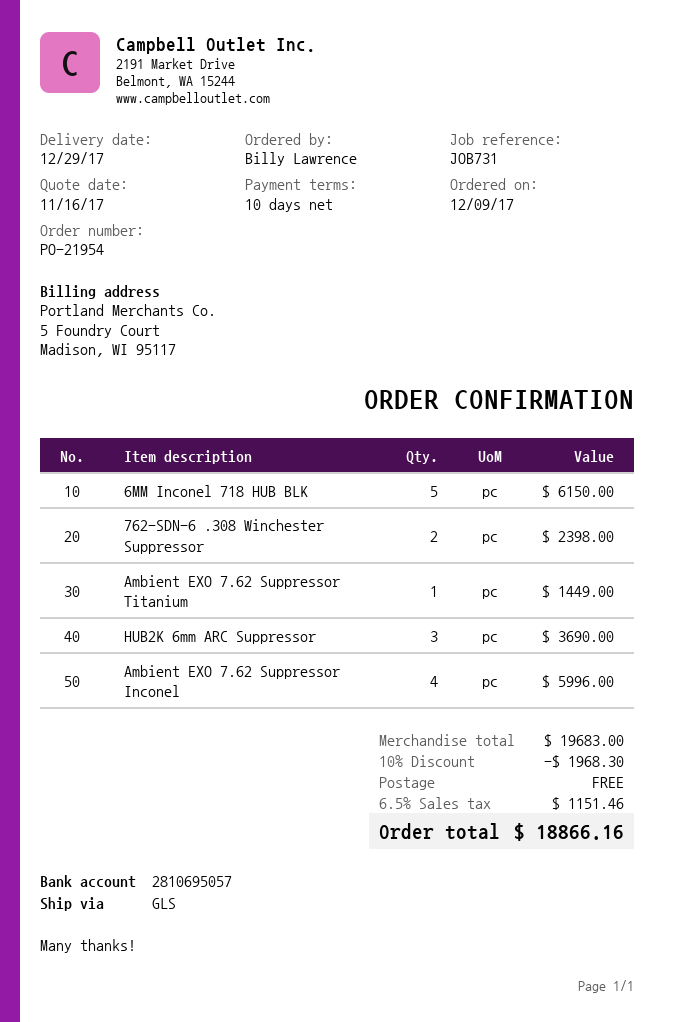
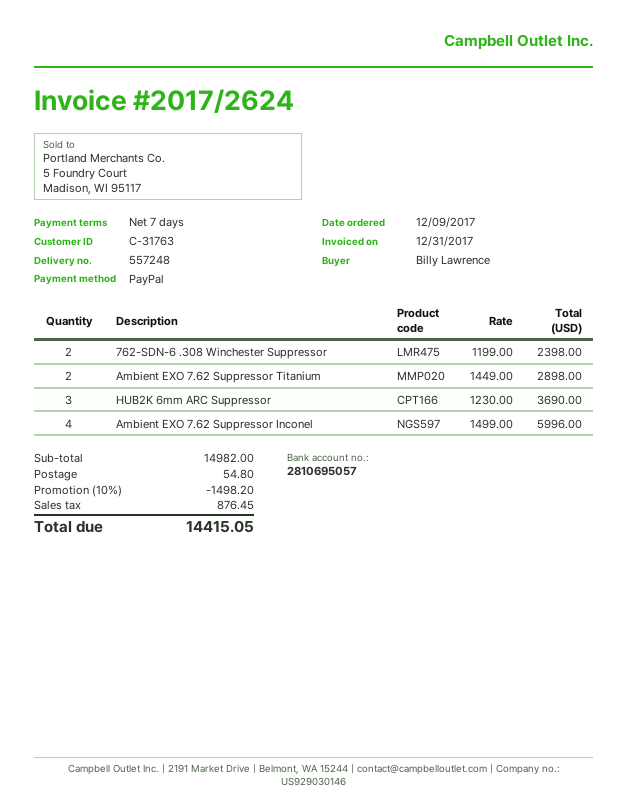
payment terms: 10 days -> 7 days
6MM Inconel 718 HUB BLK: 5 for 6150.00 -> none
Ambient EXO 7.62 Suppressor Titanium: 1 for 1449.00 -> 2 for 2898.00
subtotal: 19683.00 -> 14982.00
discount: 10% = 1968.30 -> 10% = 1498.20
shipping: 0.00 -> 54.80
tax: 1151.46 -> 876.45
total: 18866.16 -> 14415.05

